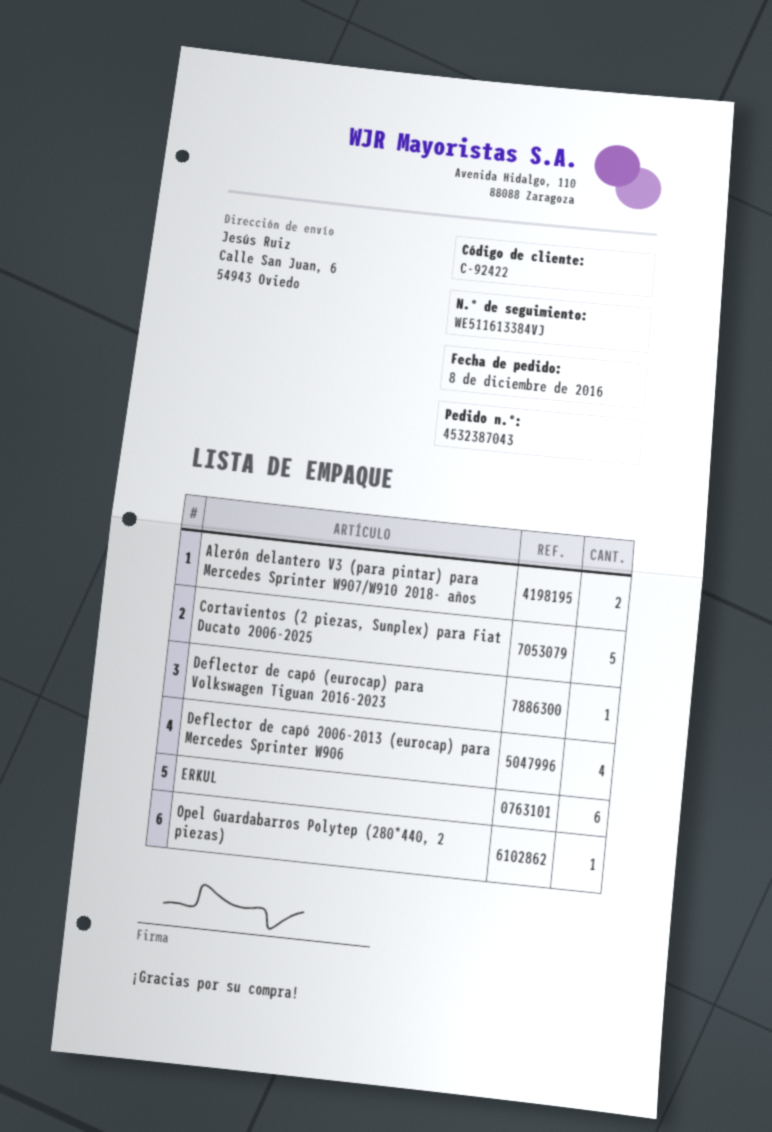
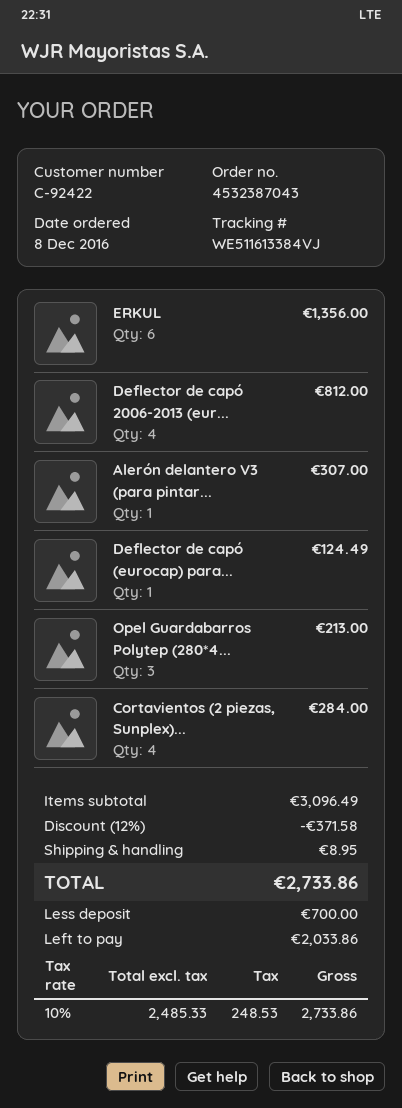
Alerón delantero V3 (para pintar) para Mercedes Sprinter W907/W910 2018- años: 2 -> 1
Cortavientos (2 piezas, Sunplex) para Fiat Ducato 2006-2025: 5 -> 4
Opel Guardabarros Polytep (280*440, 2 piezas): 1 -> 3

